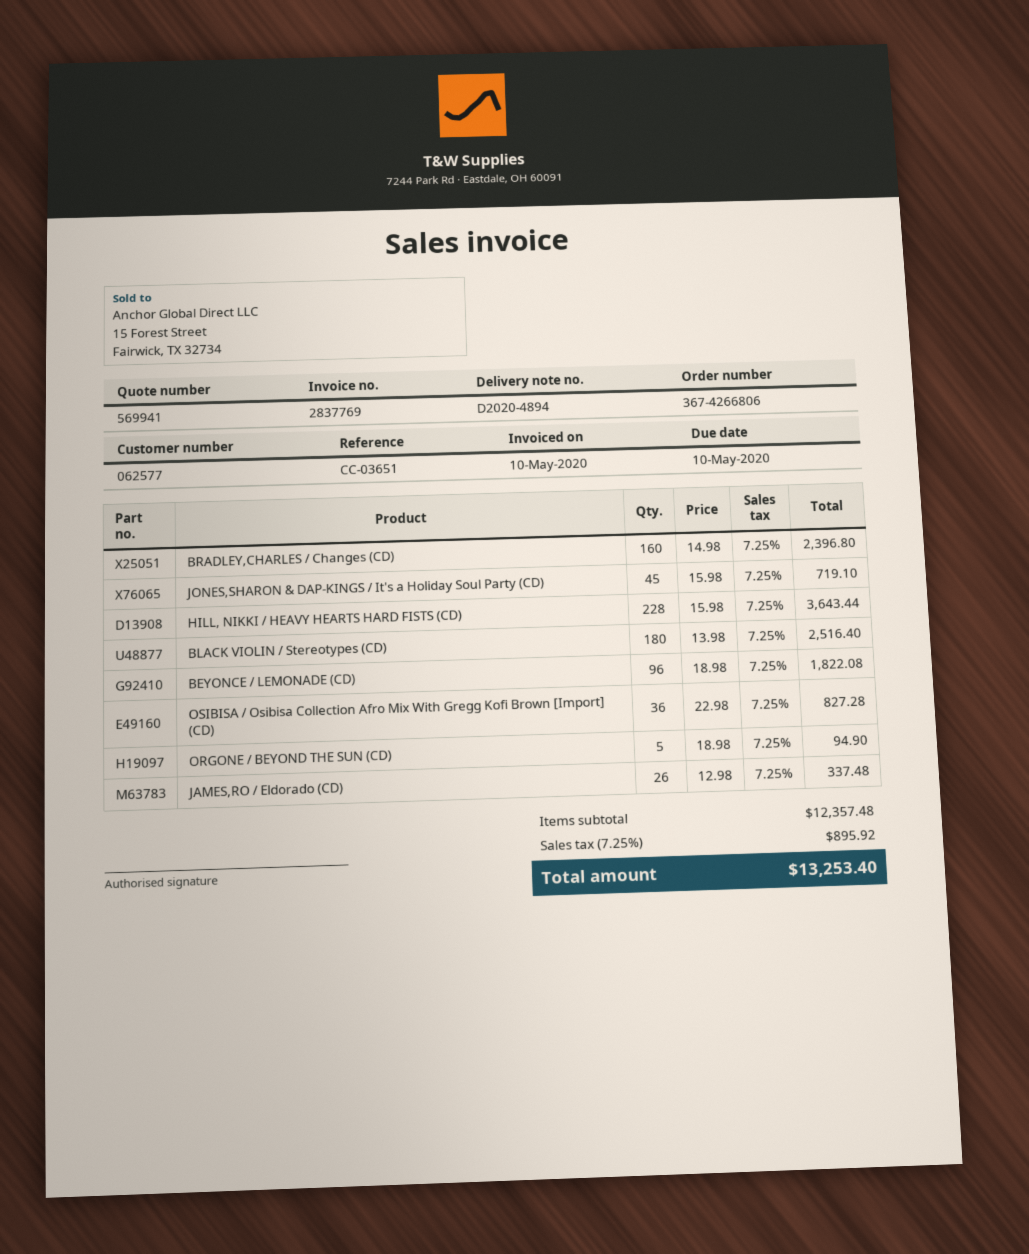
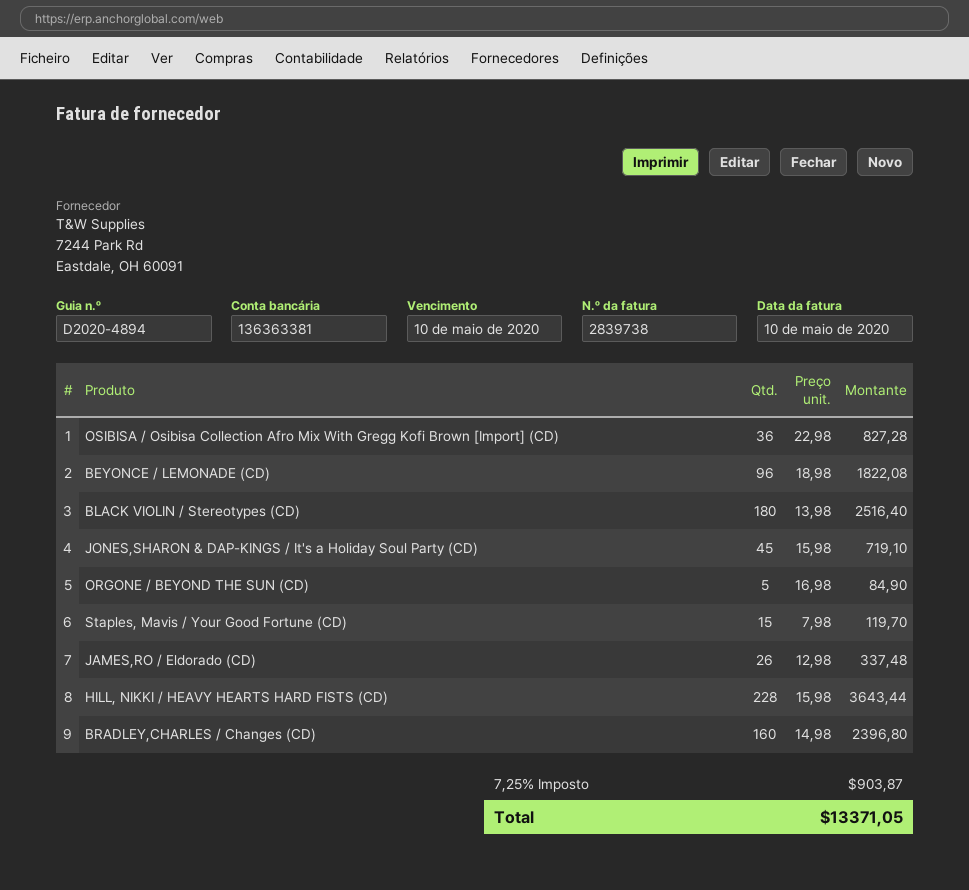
invoice number: 2837769 -> 2839738
ORGONE / BEYOND THE SUN (CD): 5 x 18.98 = 94.90 -> 5 x 16.98 = 84.90
Staples, Mavis / Your Good Fortune (CD): none -> 15 x 7.98 = 119.70
tax: 7.25% = 895.92 -> 7.25% = 903.87
total: 13253.40 -> 13371.05

